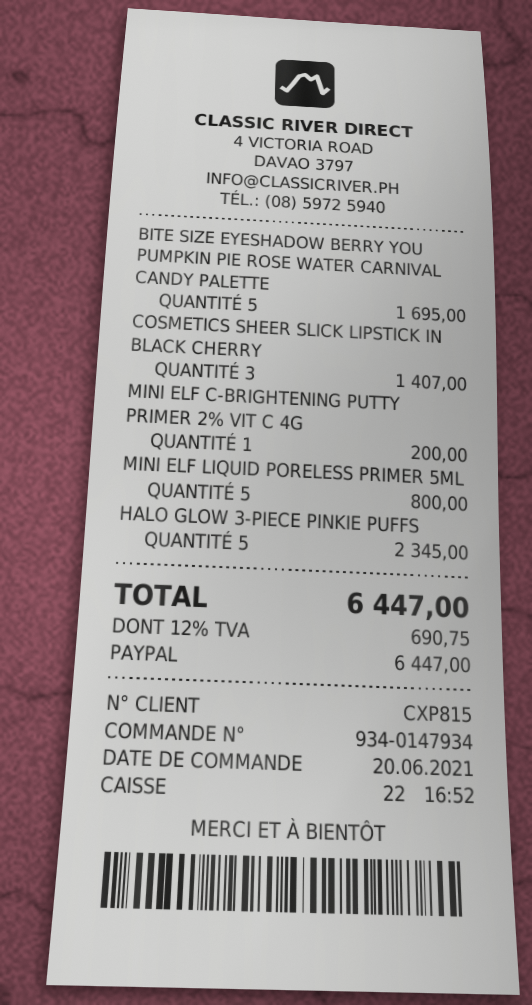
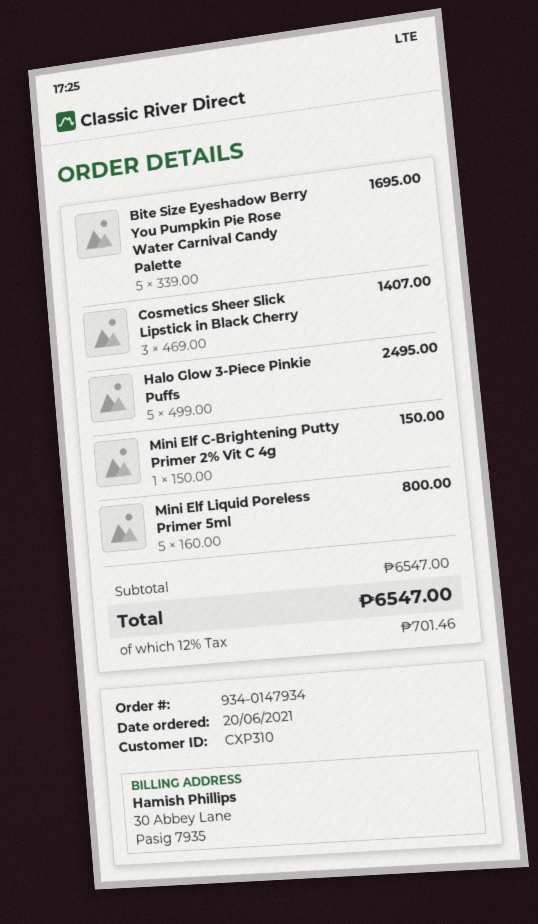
customer number: CXP815 -> CXP310
MINI ELF C-BRIGHTENING PUTTY PRIMER 2% VIT C 4G: 1 for 200.00 -> 1 for 150.00
HALO GLOW 3-PIECE PINKIE PUFFS: 5 for 2345.00 -> 5 for 2495.00
tax: 12% = 690.75 -> 12% = 701.46
total: 6447.00 -> 6547.00

